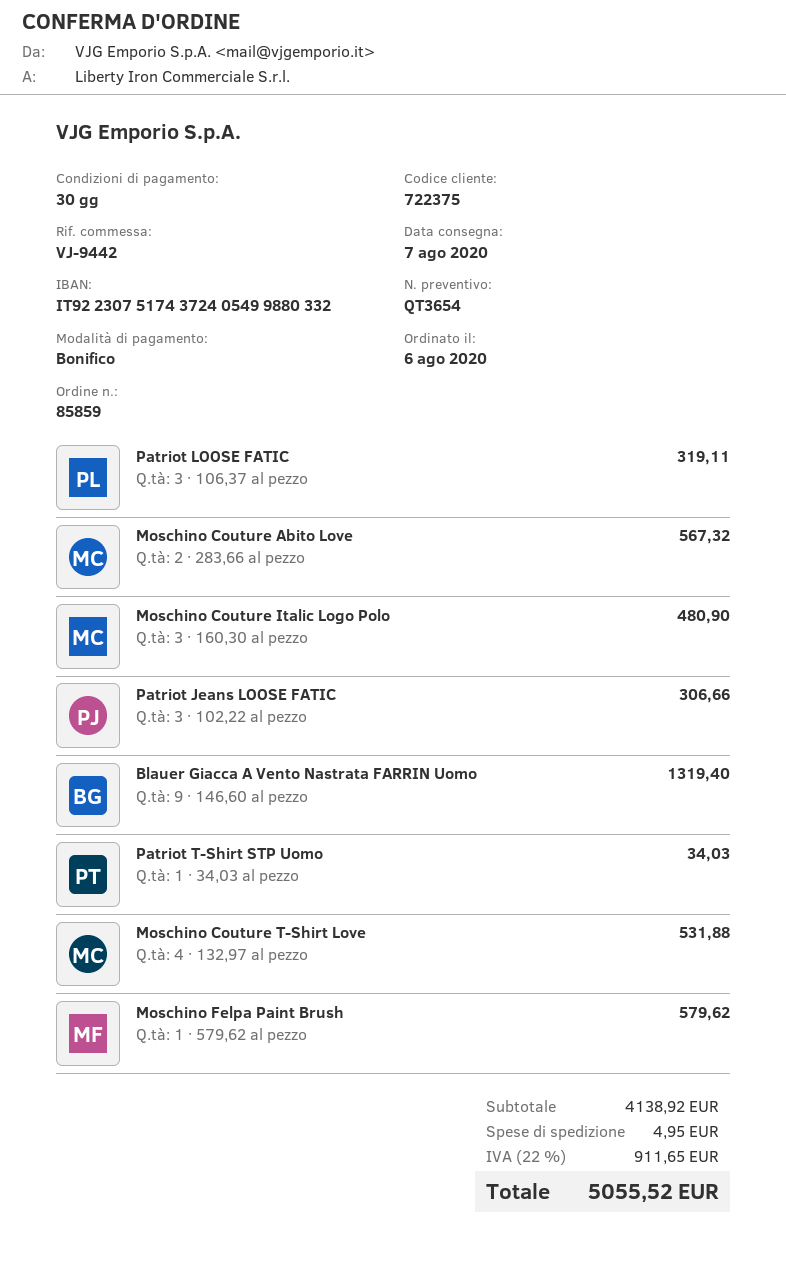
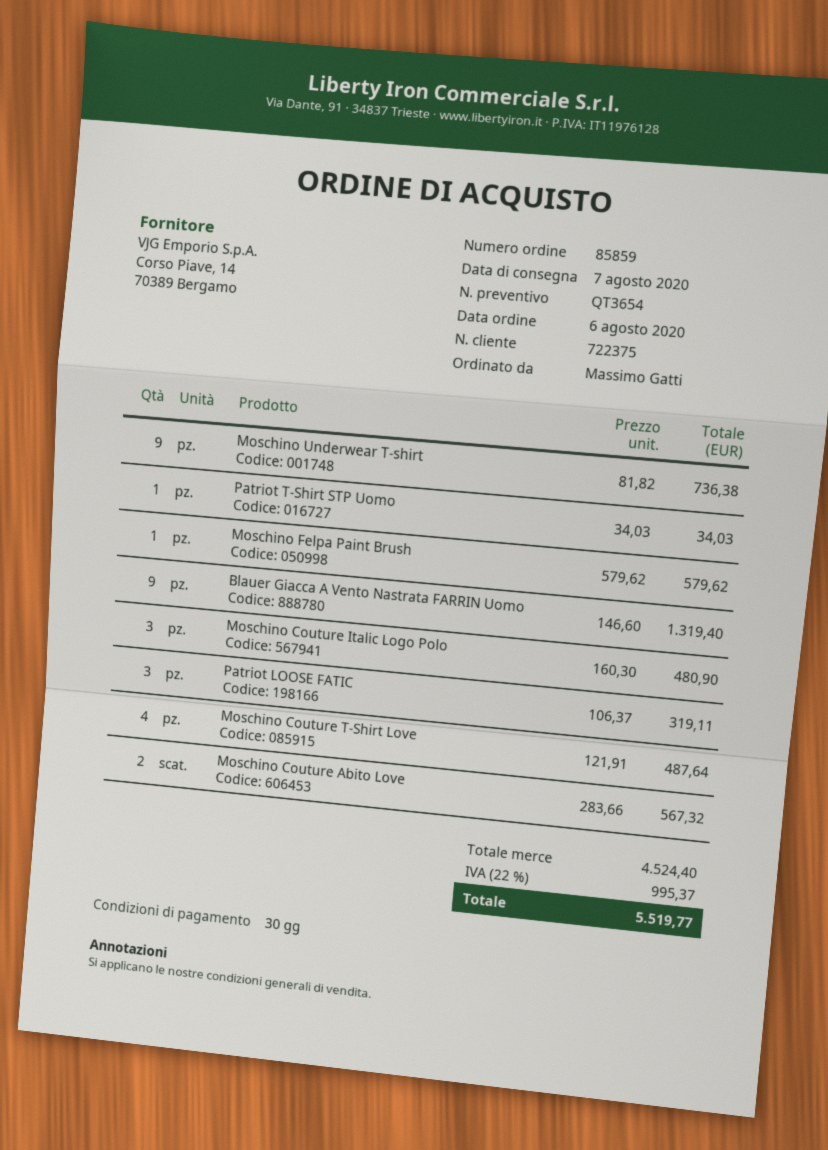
Patriot Jeans LOOSE FATIC: 3 x 102.22 = 306.66 -> none
Moschino Couture T-Shirt Love: 4 x 132.97 = 531.88 -> 4 x 121.91 = 487.64
Moschino Underwear T-shirt: none -> 9 x 81.82 = 736.38
subtotal: 4138.92 -> 4524.40
shipping: 4.95 -> none
tax: 22% = 911.65 -> 22% = 995.37
total: 5055.52 -> 5519.77

